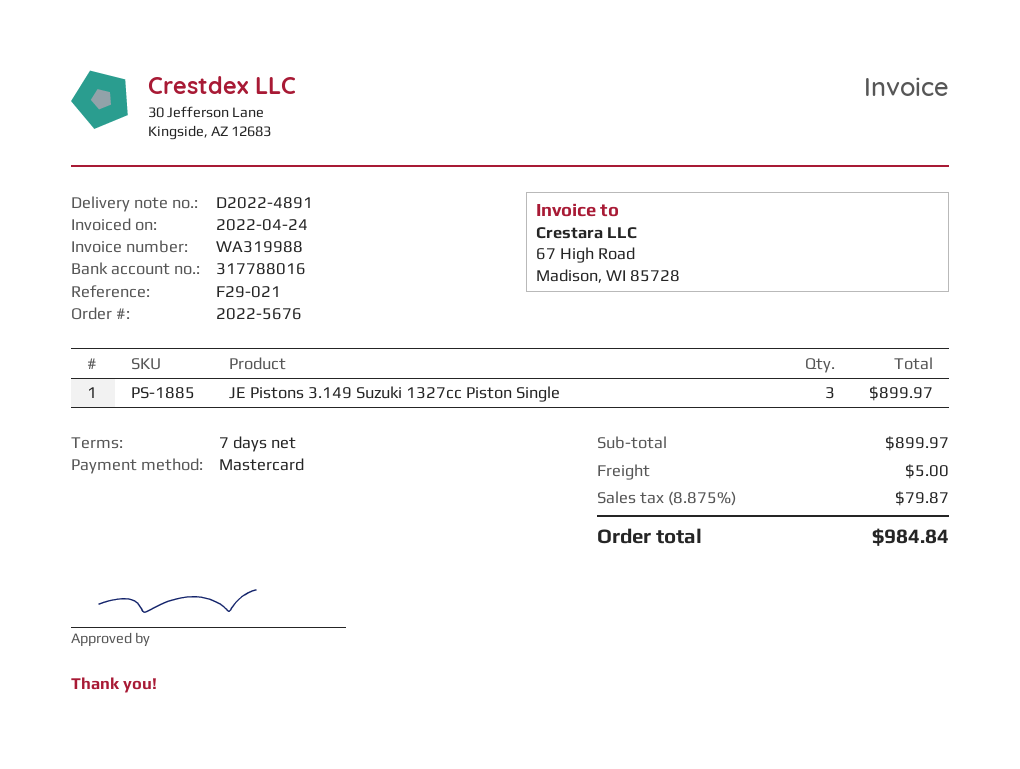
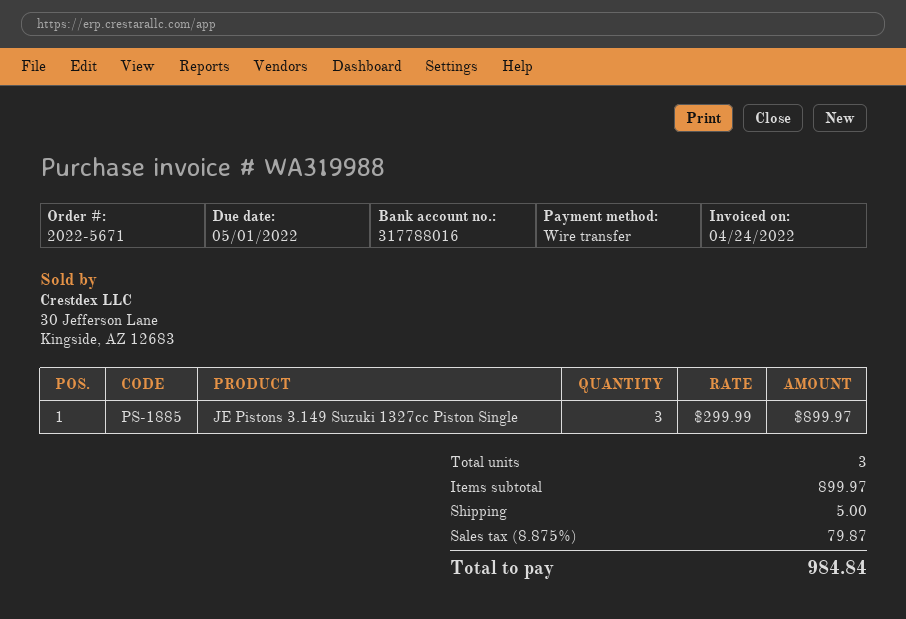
order number: 2022-5676 -> 2022-5671
payment method: Mastercard -> bank transfer

